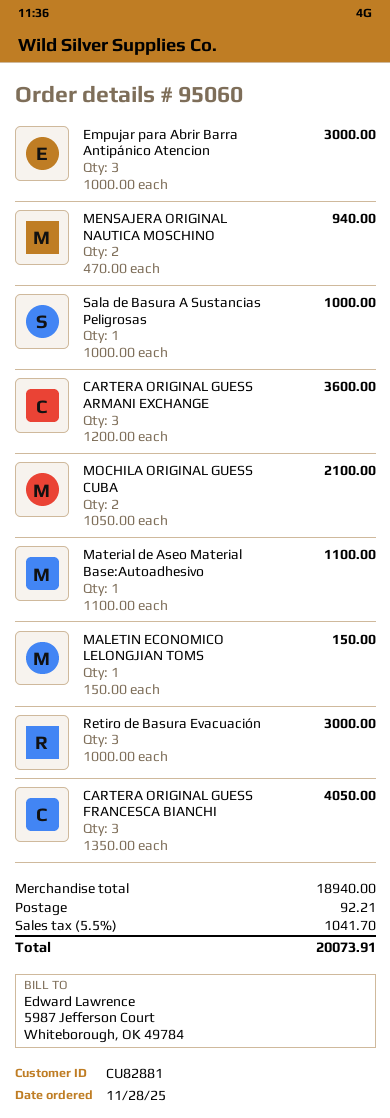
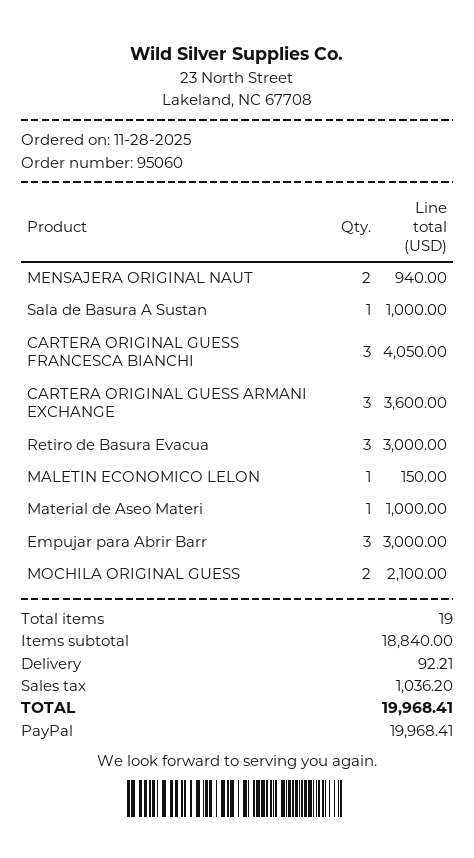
Material de Aseo Material Base:Autoadhesivo: 1 for 1100.00 -> 1 for 1000.00
subtotal: 18940.00 -> 18840.00
tax: 1041.70 -> 1036.20
total: 20073.91 -> 19968.41

